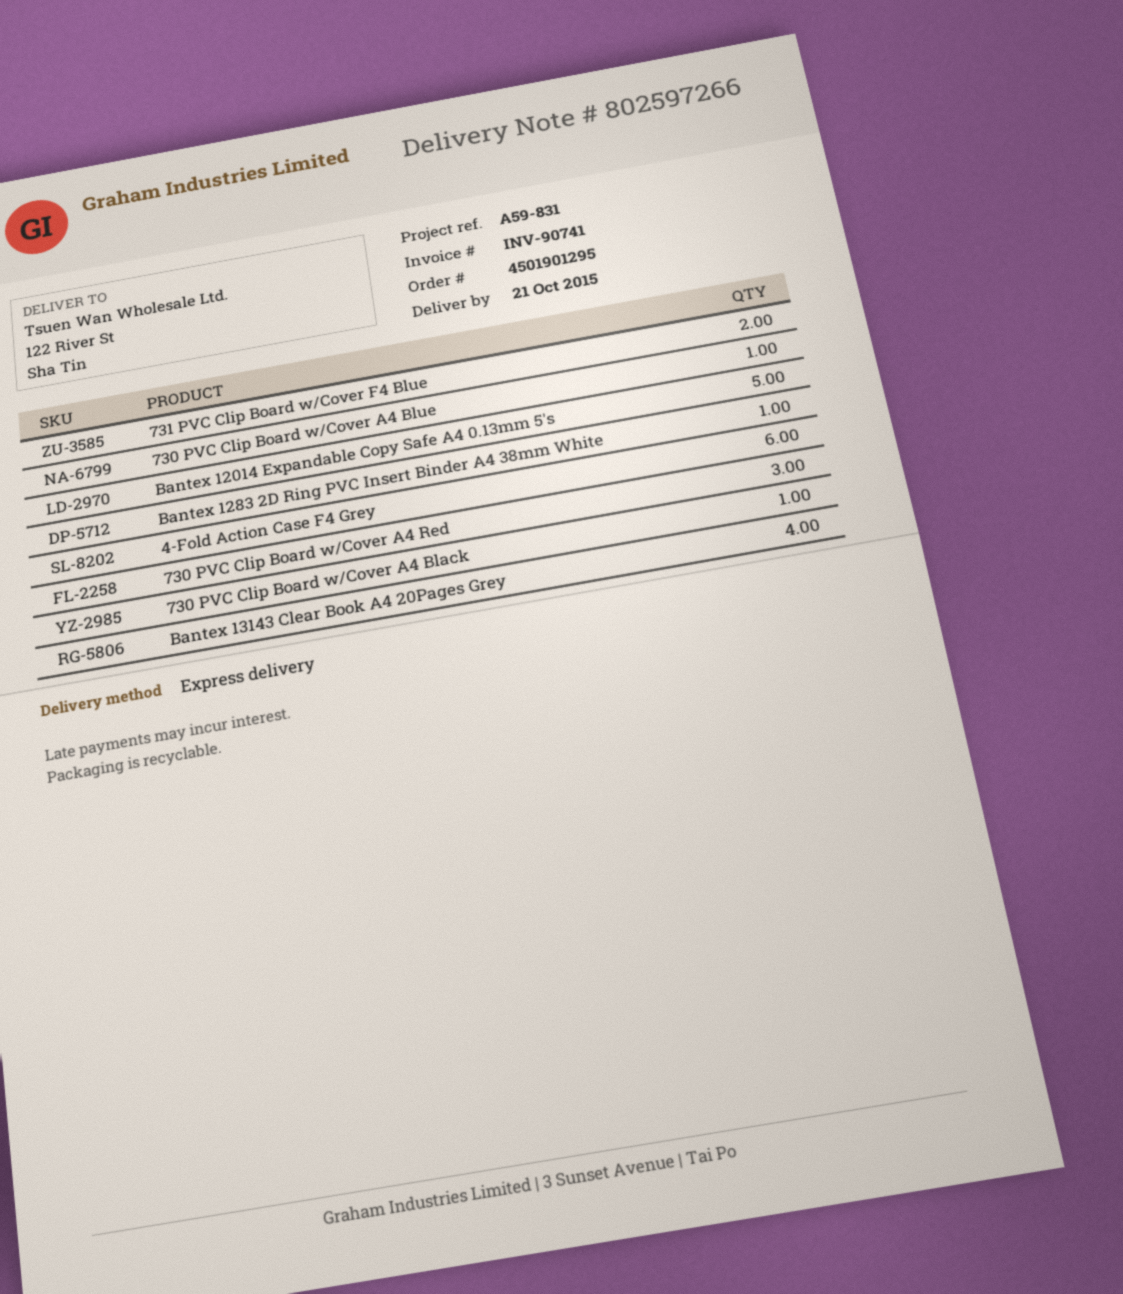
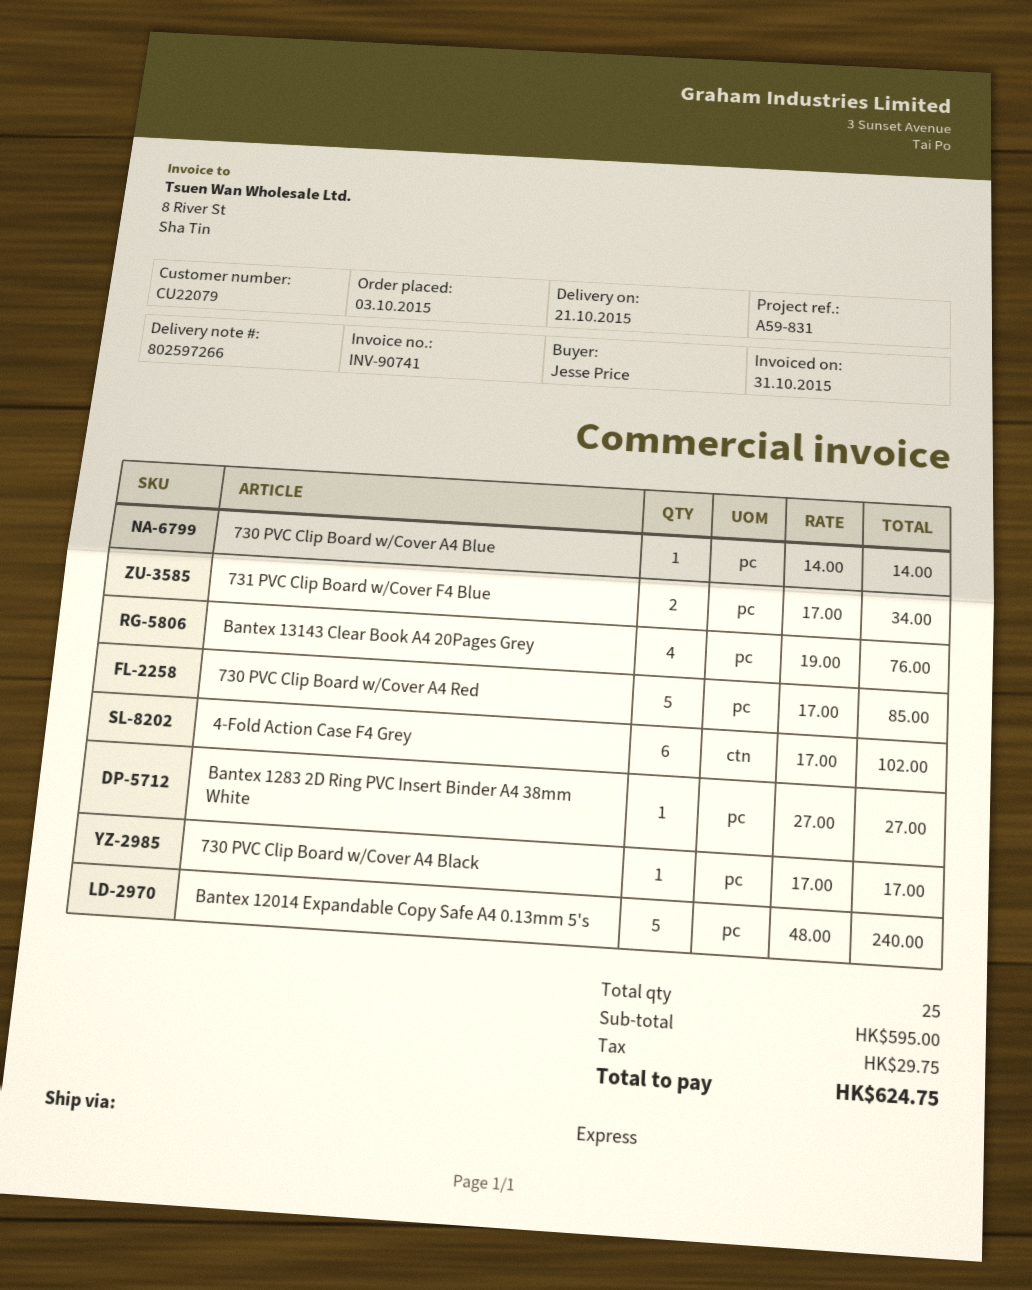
730 PVC Clip Board w/Cover A4 Red: 3 -> 5

